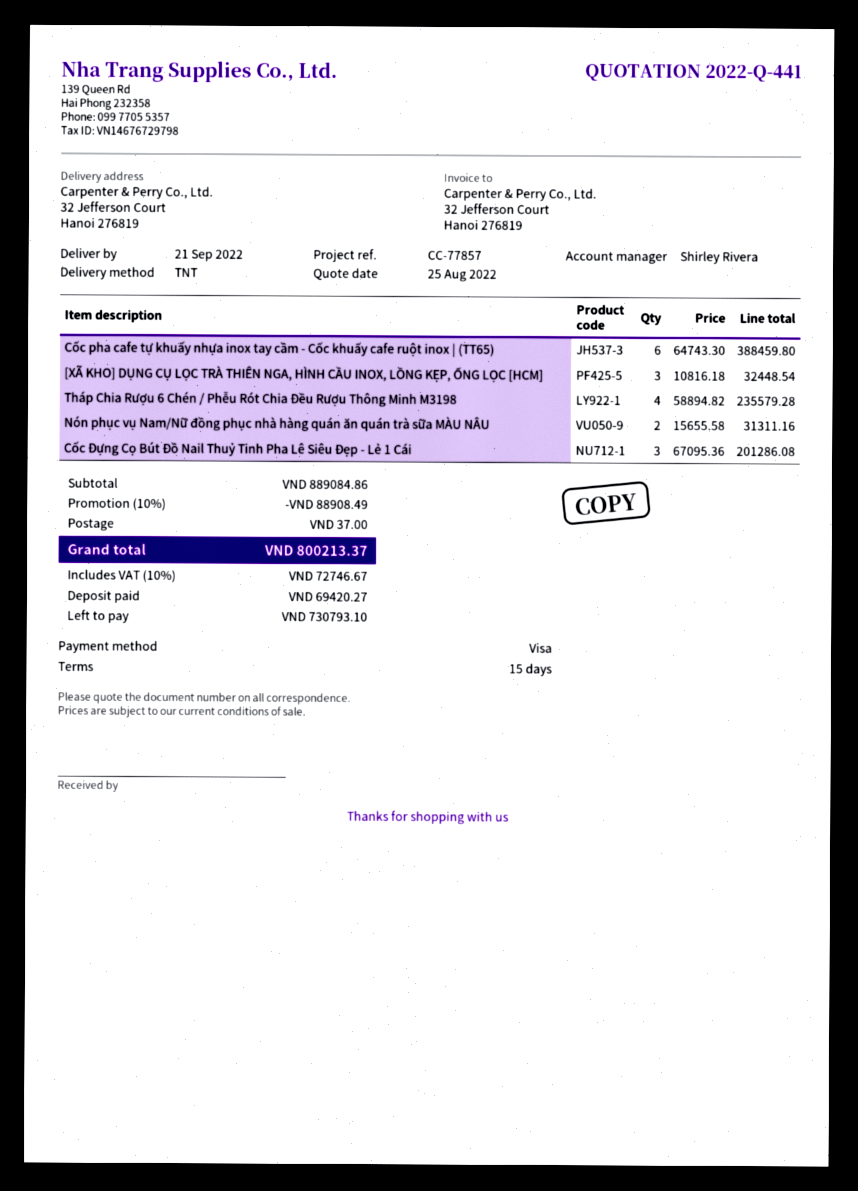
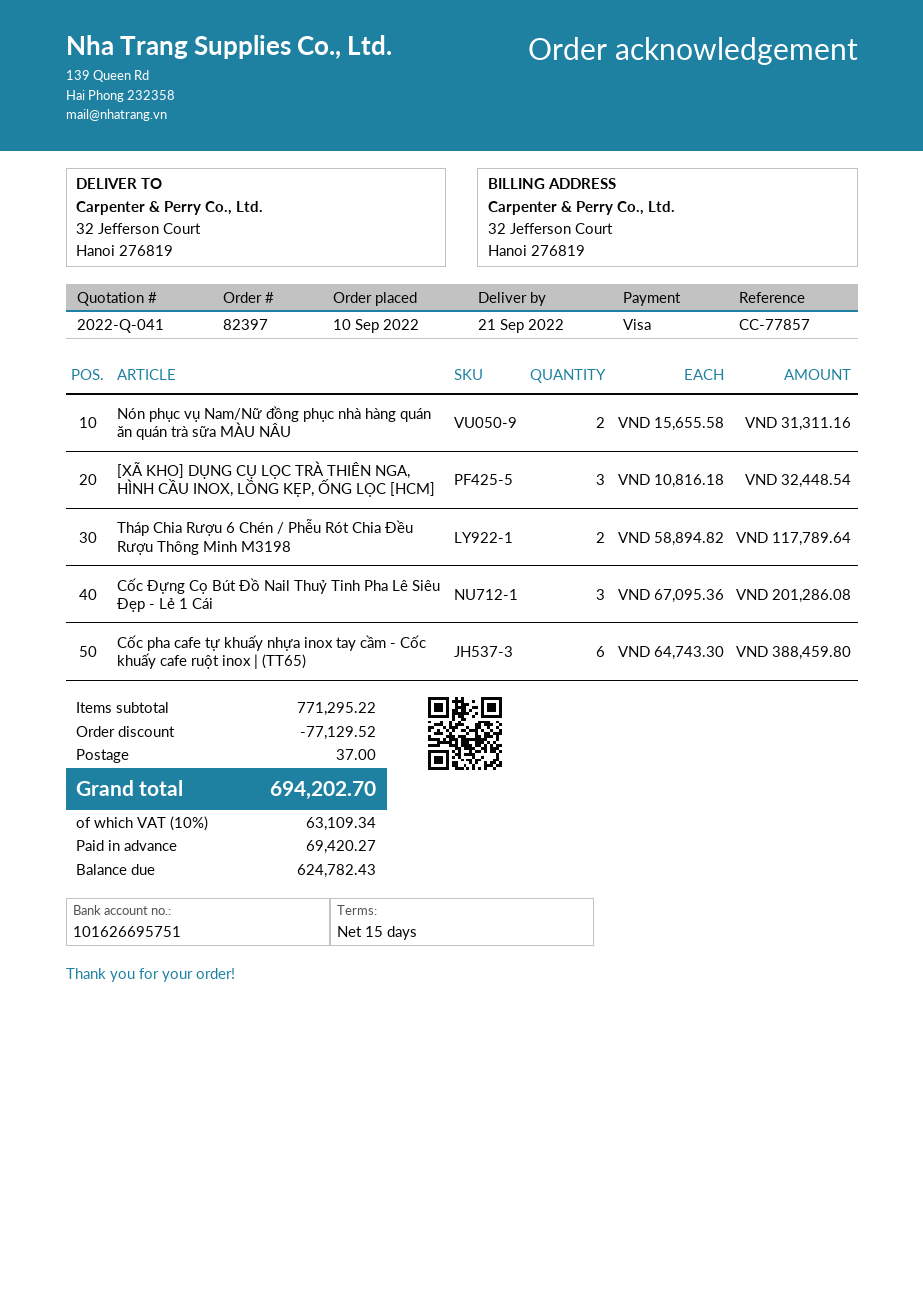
quote number: 2022-Q-441 -> 2022-Q-041
Tháp Chia Rượu 6 Chén / Phễu Rót Chia Đều Rượu Thông Minh M3198: 4 x 58894.82 = 235579.28 -> 2 x 58894.82 = 117789.64
subtotal: 889084.86 -> 771295.22
discount: 88908.49 -> 77129.52
tax: 10% = 72746.67 -> 10% = 63109.34
total: 800213.37 -> 694202.70
balance: 730793.10 -> 624782.43

